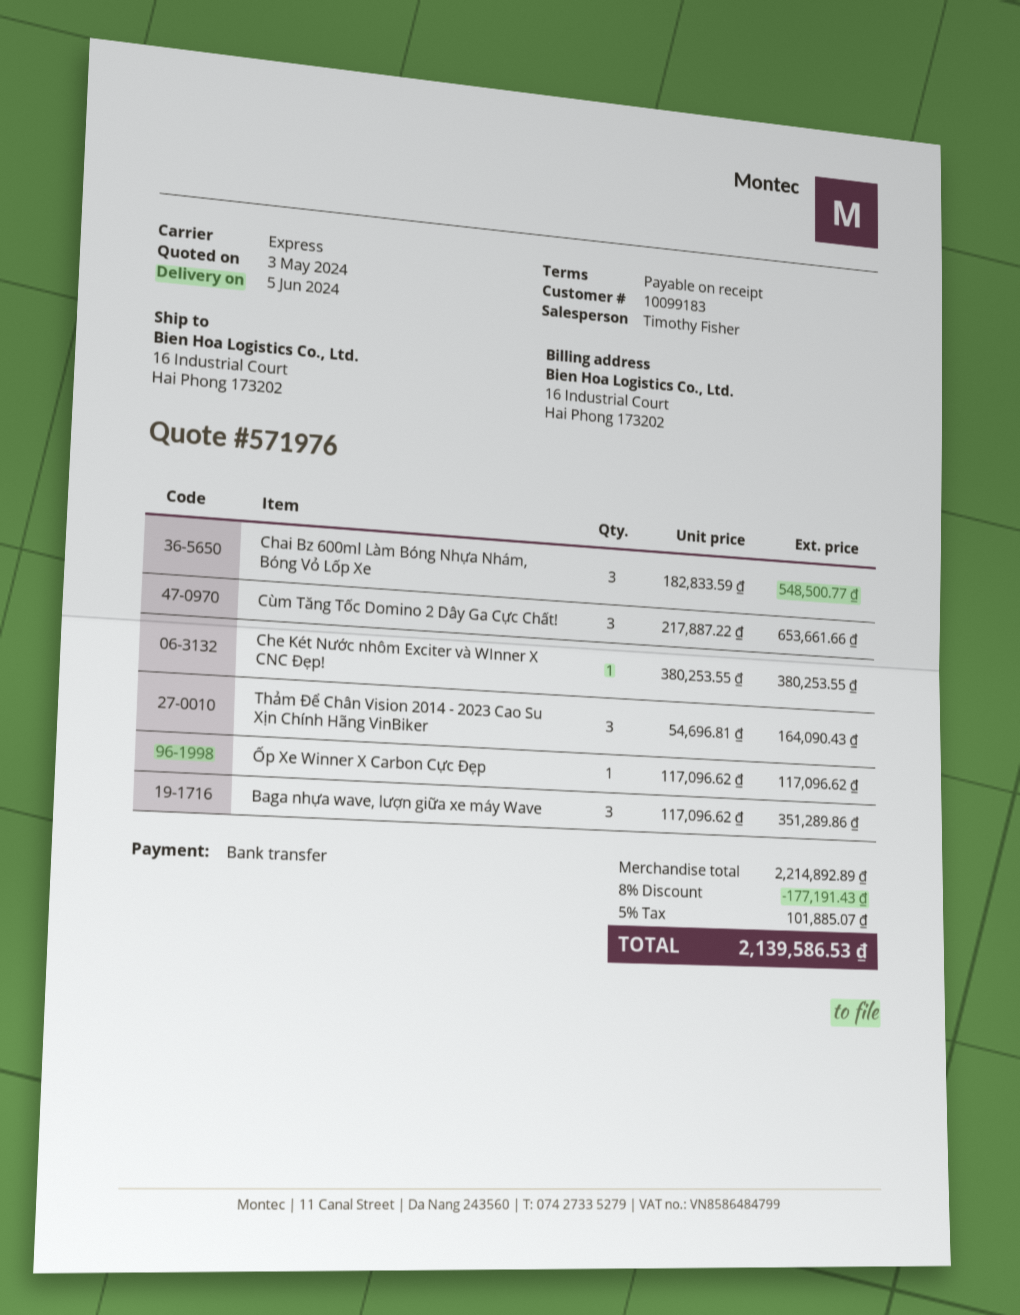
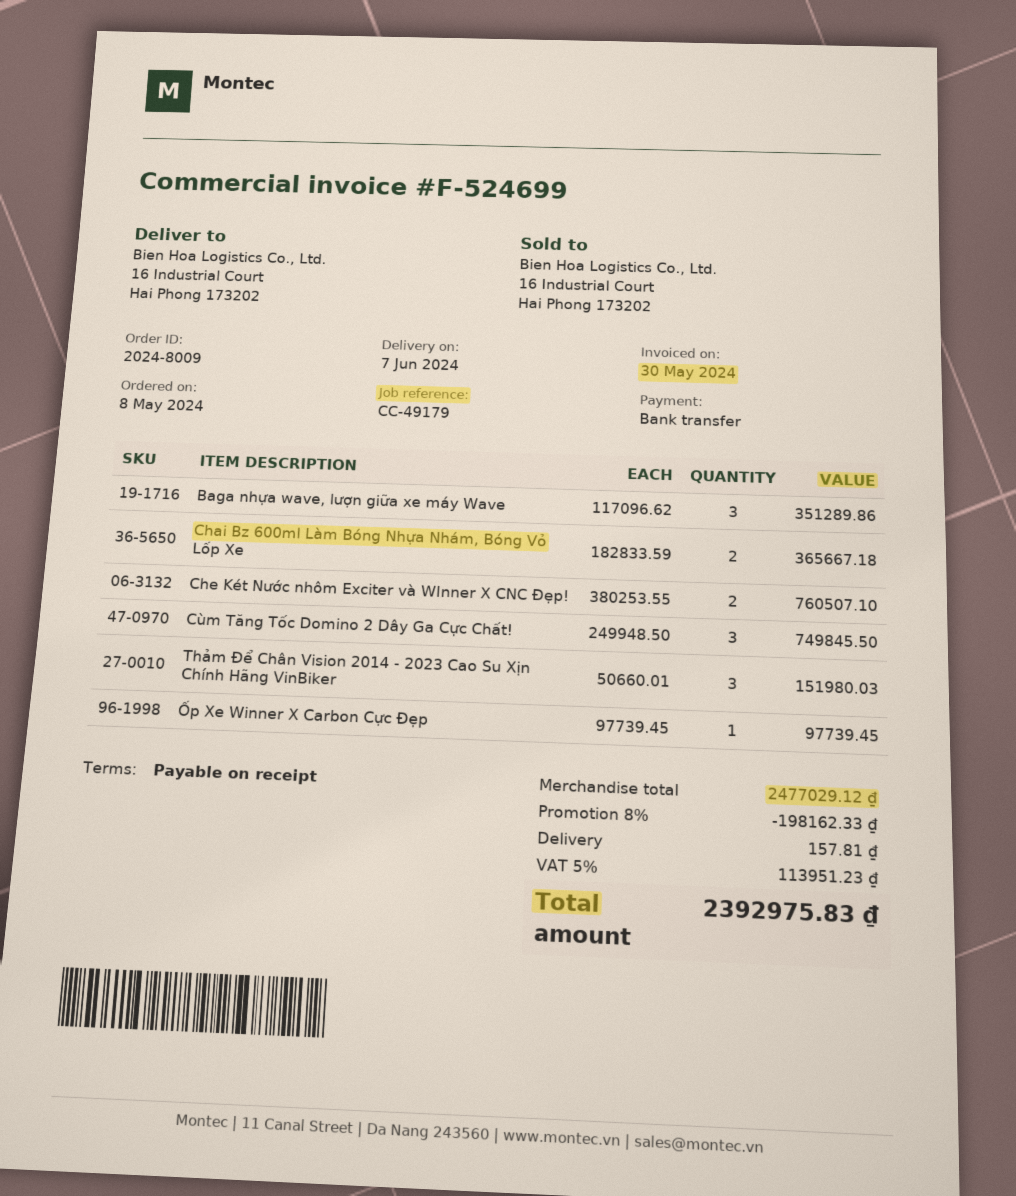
delivery date: 2024-06-05 -> 2024-06-07
Chai Bz 600ml Làm Bóng Nhựa Nhám, Bóng Vỏ Lốp Xe: 3 x 182833.59 = 548500.77 -> 2 x 182833.59 = 365667.18
Cùm Tăng Tốc Domino 2 Dây Ga Cực Chất!: 3 x 217887.22 = 653661.66 -> 3 x 249948.50 = 749845.50
Che Két Nước nhôm Exciter và WInner X CNC Đẹp!: 1 x 380253.55 = 380253.55 -> 2 x 380253.55 = 760507.10
Thảm Để Chân Vision 2014 - 2023 Cao Su Xịn Chính Hãng VinBiker: 3 x 54696.81 = 164090.43 -> 3 x 50660.01 = 151980.03
Ốp Xe Winner X Carbon Cực Đẹp: 1 x 117096.62 = 117096.62 -> 1 x 97739.45 = 97739.45
subtotal: 2214892.89 -> 2477029.12
discount: 8% = 177191.43 -> 8% = 198162.33
shipping: none -> 157.81
tax: 5% = 101885.07 -> 5% = 113951.23
total: 2139586.53 -> 2392975.83

